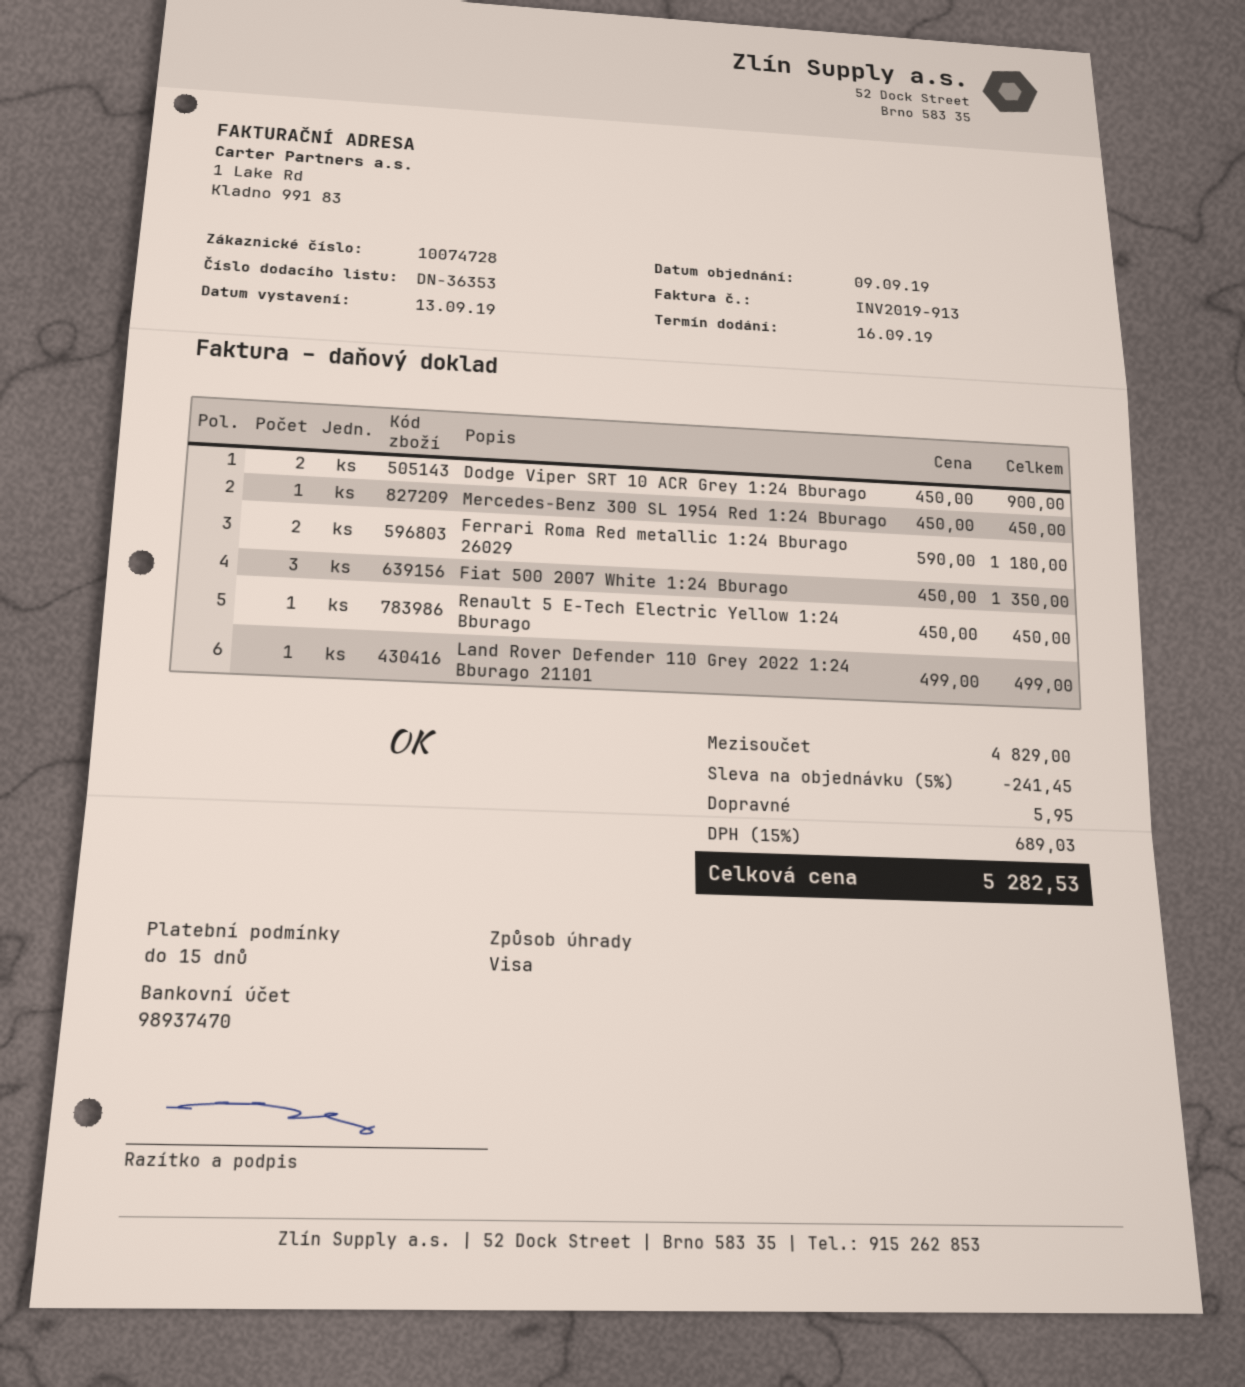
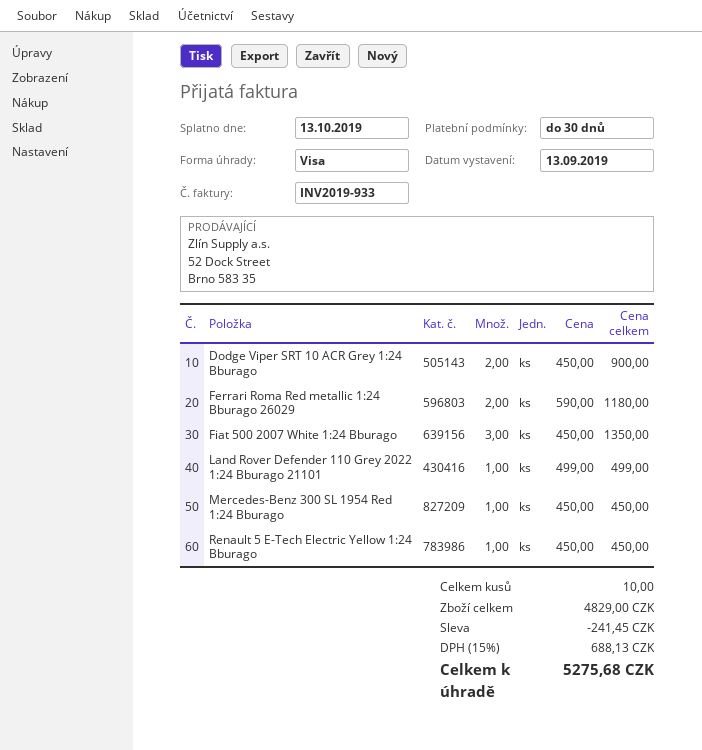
invoice number: INV2019-913 -> INV2019-933
payment terms: 15 days -> 30 days
shipping: 5.95 -> none
tax: 15% = 689.03 -> 15% = 688.13
total: 5282.53 -> 5275.68

